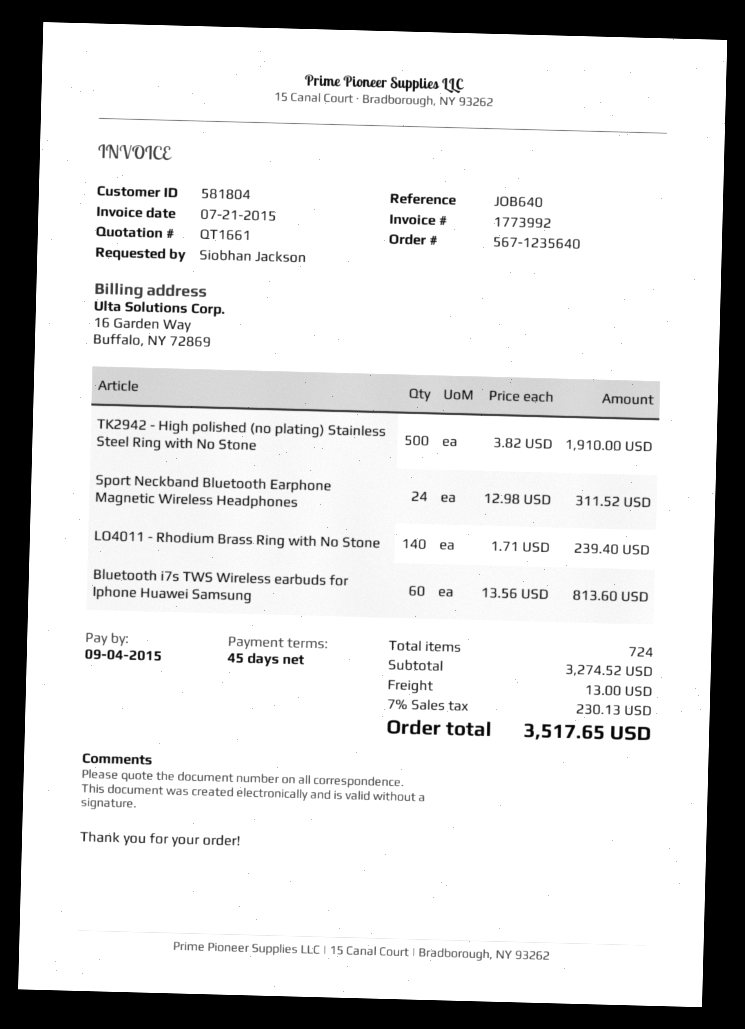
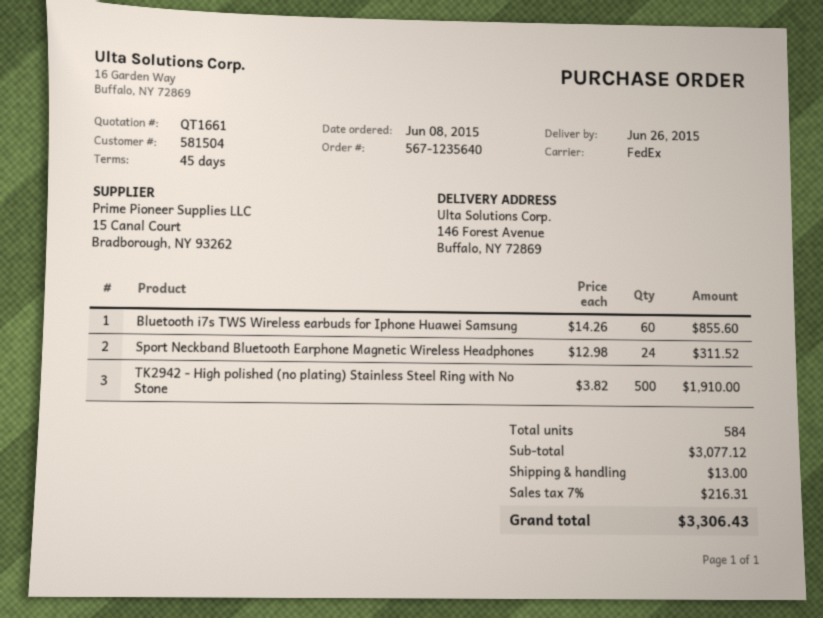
customer number: 581804 -> 581504
LO4011 - Rhodium Brass Ring with No Stone: 140 x 1.71 = 239.40 -> none
Bluetooth i7s TWS Wireless earbuds for Iphone Huawei Samsung: 60 x 13.56 = 813.60 -> 60 x 14.26 = 855.60
total quantity: 724 -> 584
subtotal: 3274.52 -> 3077.12
tax: 7% = 230.13 -> 7% = 216.31
total: 3517.65 -> 3306.43

